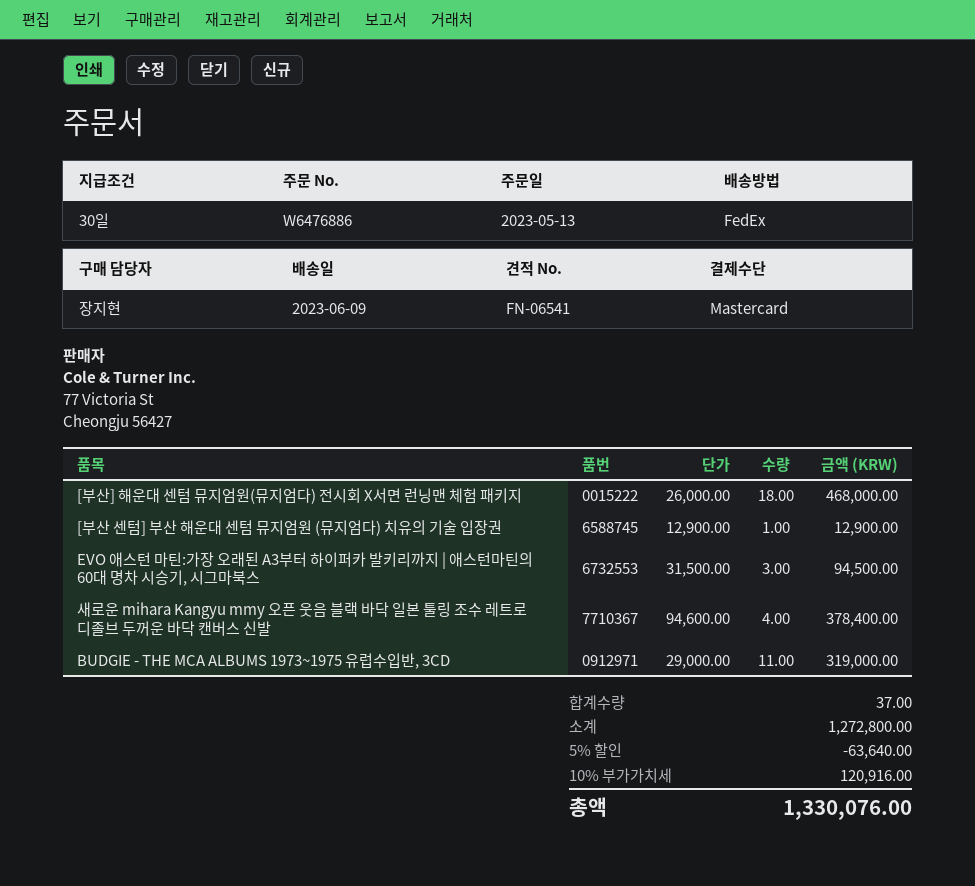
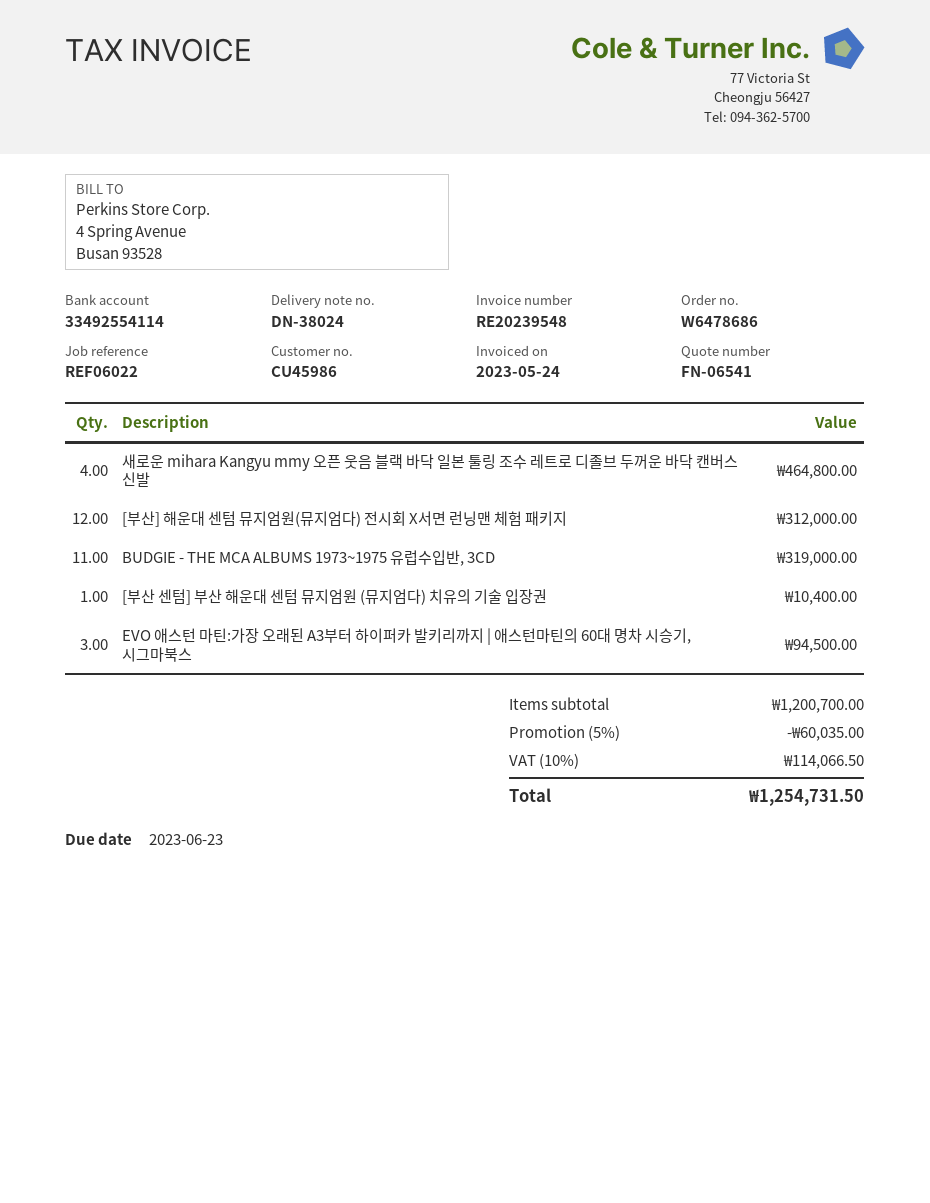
order number: W6476886 -> W6478686
[부산] 해운대 센텀 뮤지엄원(뮤지엄다) 전시회 X서면 런닝맨 체험 패키지: 18 for 468000.00 -> 12 for 312000.00
[부산 센텀] 부산 해운대 센텀 뮤지엄원 (뮤지엄다) 치유의 기술 입장권: 1 for 12900.00 -> 1 for 10400.00
새로운 mihara Kangyu mmy 오픈 웃음 블랙 바닥 일본 툴링 조수 레트로 디졸브 두꺼운 바닥 캔버스 신발: 4 for 378400.00 -> 4 for 464800.00
subtotal: 1272800.00 -> 1200700.00
discount: 5% = 63640.00 -> 5% = 60035.00
tax: 10% = 120916.00 -> 10% = 114066.50
total: 1330076.00 -> 1254731.50

